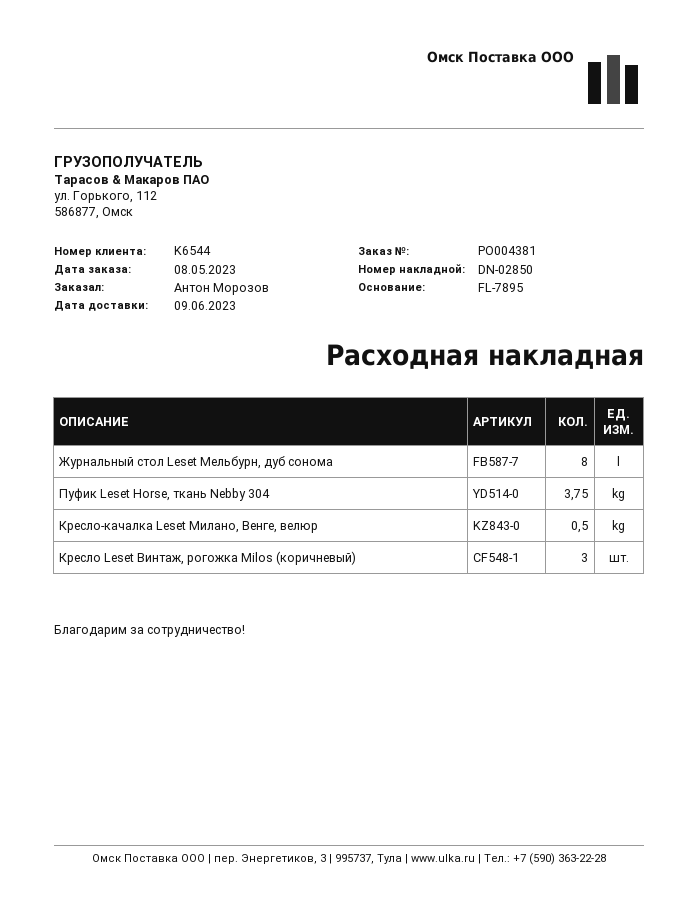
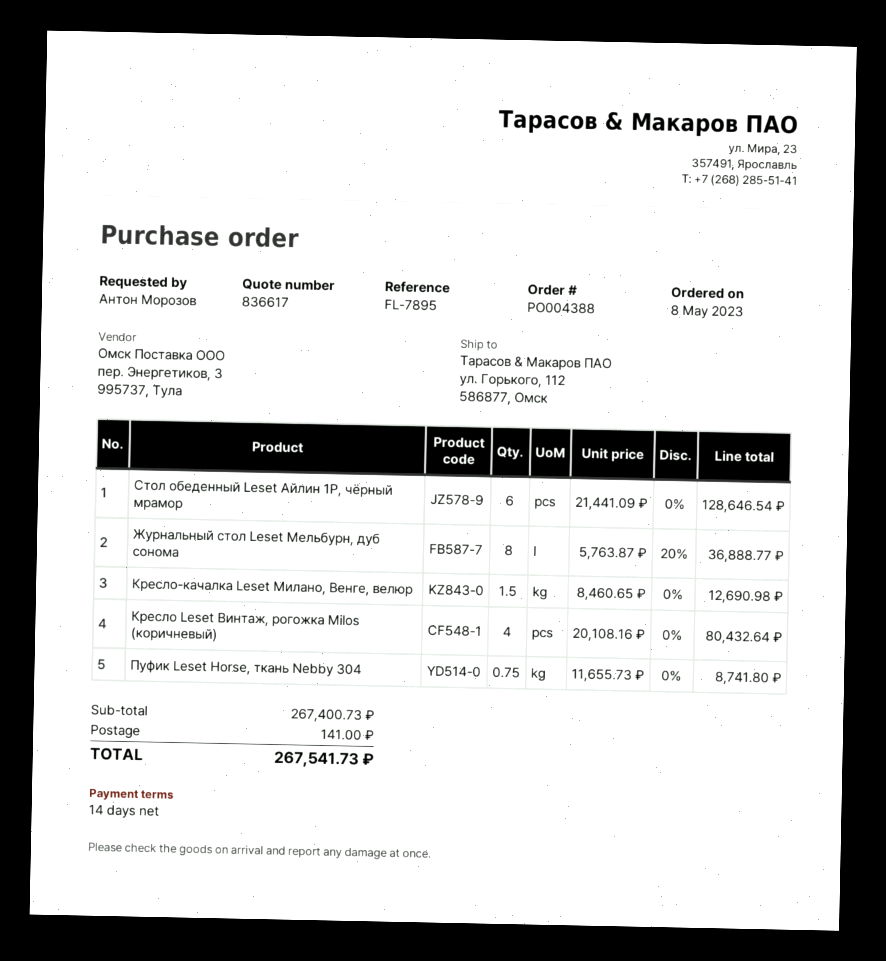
order number: PO004381 -> PO004388
Пуфик Leset Horse, ткань Nebby 304: 3.75 -> 0.75
Кресло-качалка Leset Милано, Венге, велюр: 0.5 -> 1.5
Кресло Leset Винтаж, рогожка Milos (коричневый): 3 -> 4
Стол обеденный Leset Айлин 1Р, чёрный мрамор: none -> 6

